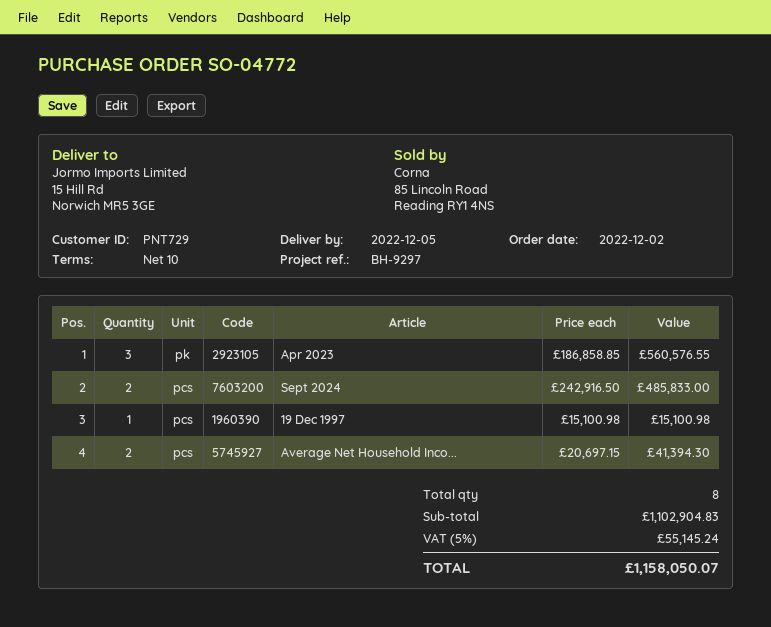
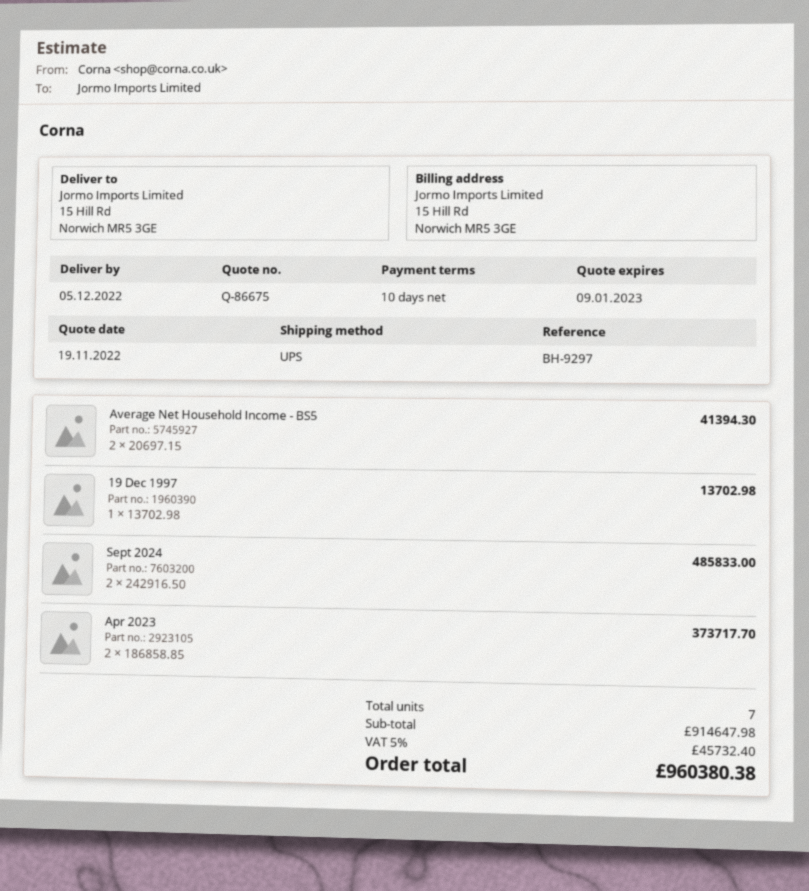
Apr 2023: 3 x 186858.85 = 560576.55 -> 2 x 186858.85 = 373717.70
19 Dec 1997: 1 x 15100.98 = 15100.98 -> 1 x 13702.98 = 13702.98
total quantity: 8 -> 7
subtotal: 1102904.83 -> 914647.98
tax: 5% = 55145.24 -> 5% = 45732.40
total: 1158050.07 -> 960380.38

